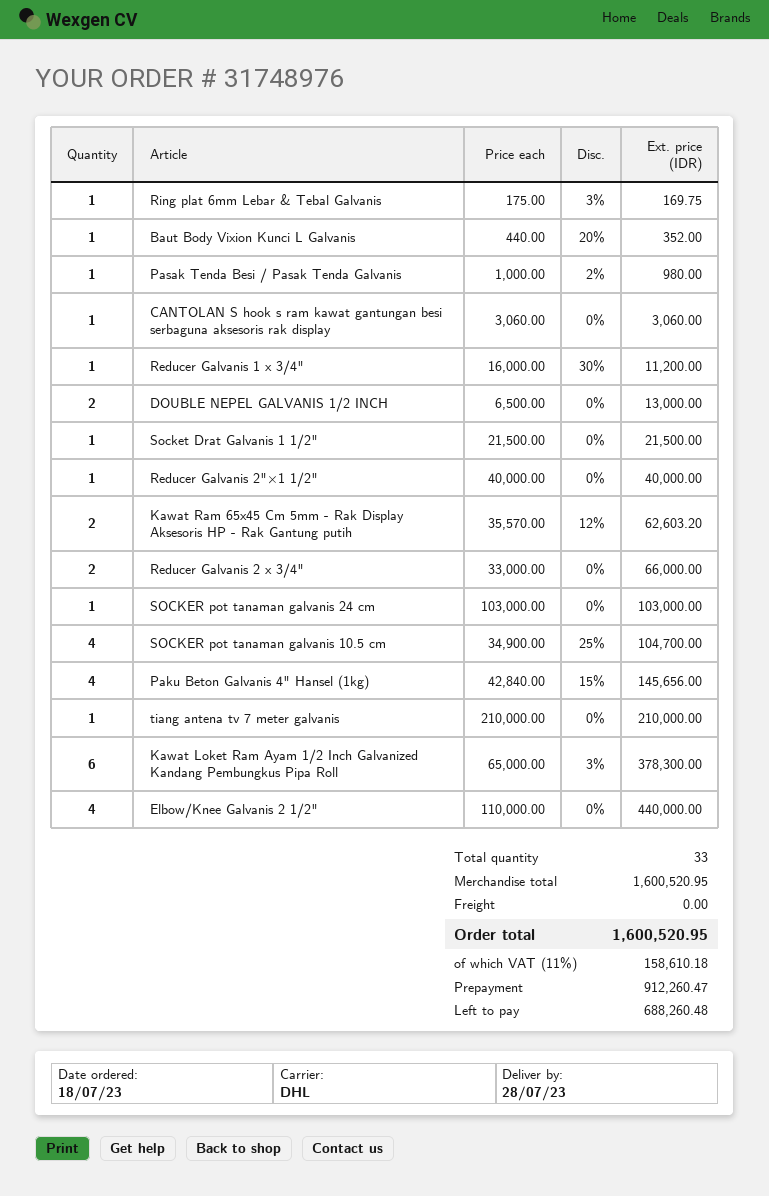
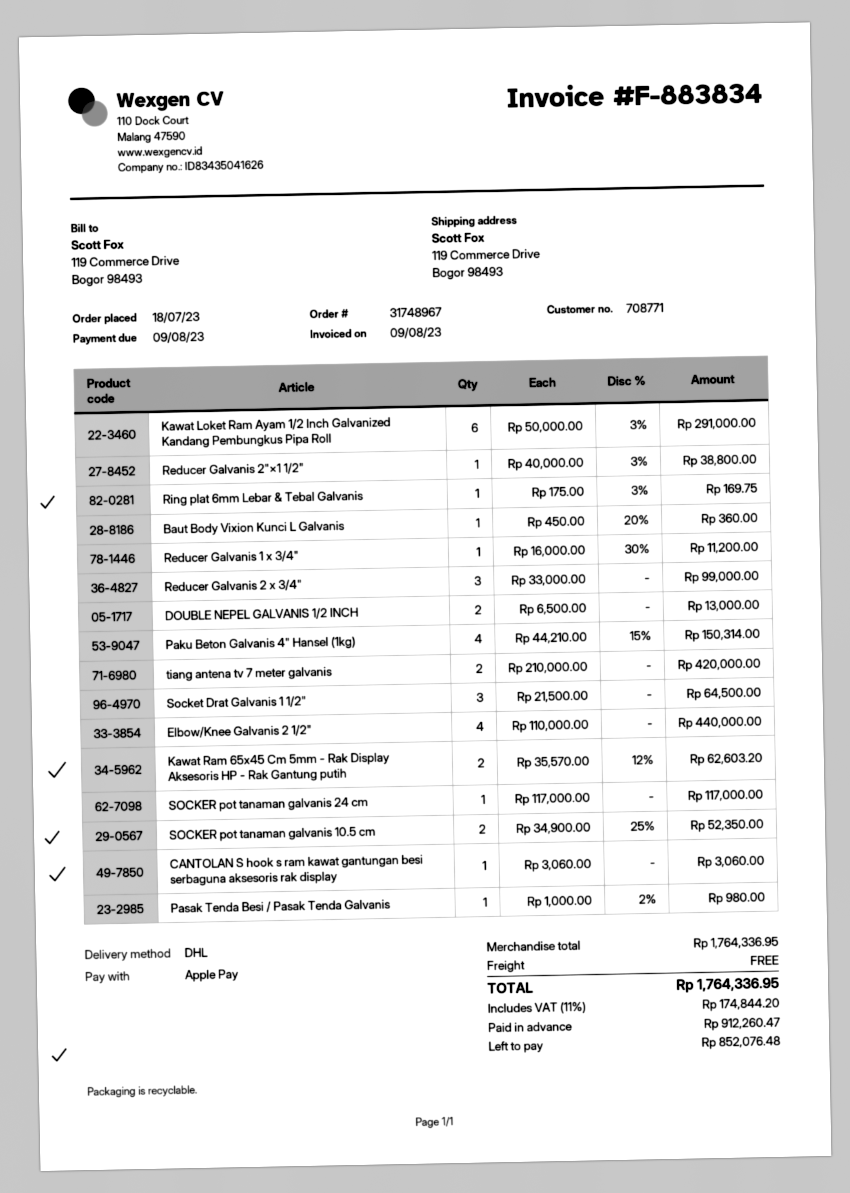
order number: 31748976 -> 31748967
Baut Body Vixion Kunci L Galvanis: 1 x 440.00 - 20% = 352.00 -> 1 x 450.00 - 20% = 360.00
Socket Drat Galvanis 1 1/2": 1 x 21500.00 = 21500.00 -> 3 x 21500.00 = 64500.00
Reducer Galvanis 2"×1 1/2": 1 x 40000.00 = 40000.00 -> 1 x 40000.00 - 3% = 38800.00
Reducer Galvanis 2 x 3/4": 2 x 33000.00 = 66000.00 -> 3 x 33000.00 = 99000.00
SOCKER pot tanaman galvanis 24 cm: 1 x 103000.00 = 103000.00 -> 1 x 117000.00 = 117000.00
SOCKER pot tanaman galvanis 10.5 cm: 4 x 34900.00 - 25% = 104700.00 -> 2 x 34900.00 - 25% = 52350.00
Paku Beton Galvanis 4" Hansel (1kg): 4 x 42840.00 - 15% = 145656.00 -> 4 x 44210.00 - 15% = 150314.00
tiang antena tv 7 meter galvanis: 1 x 210000.00 = 210000.00 -> 2 x 210000.00 = 420000.00
Kawat Loket Ram Ayam 1/2 Inch Galvanized Kandang Pembungkus Pipa Roll: 6 x 65000.00 - 3% = 378300.00 -> 6 x 50000.00 - 3% = 291000.00
subtotal: 1600520.95 -> 1764336.95
tax: 11% = 158610.18 -> 11% = 174844.20
total: 1600520.95 -> 1764336.95
balance: 688260.48 -> 852076.48

